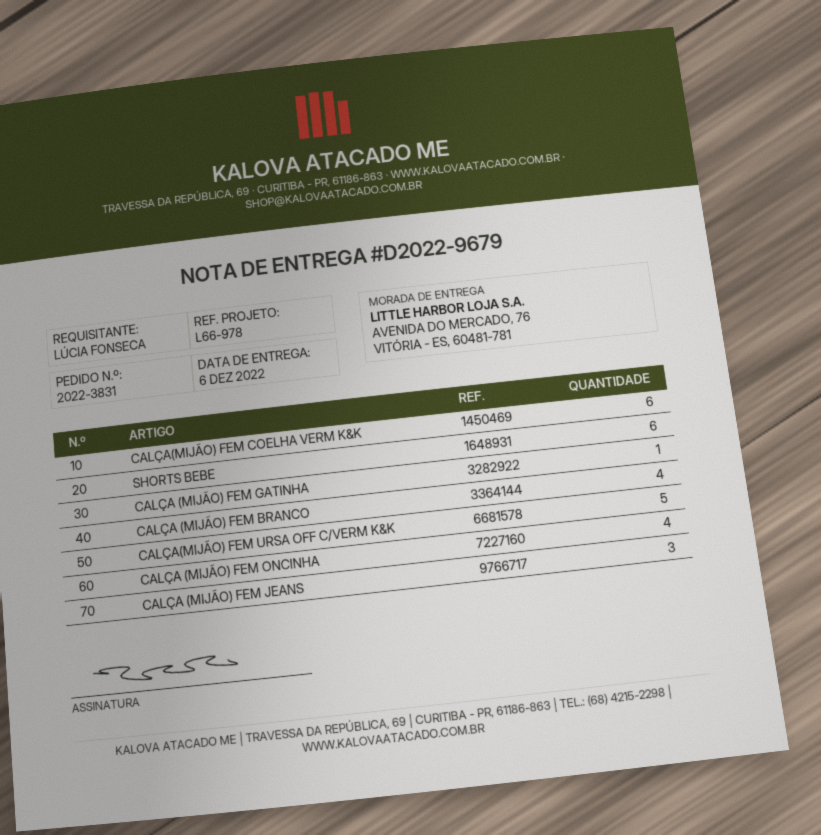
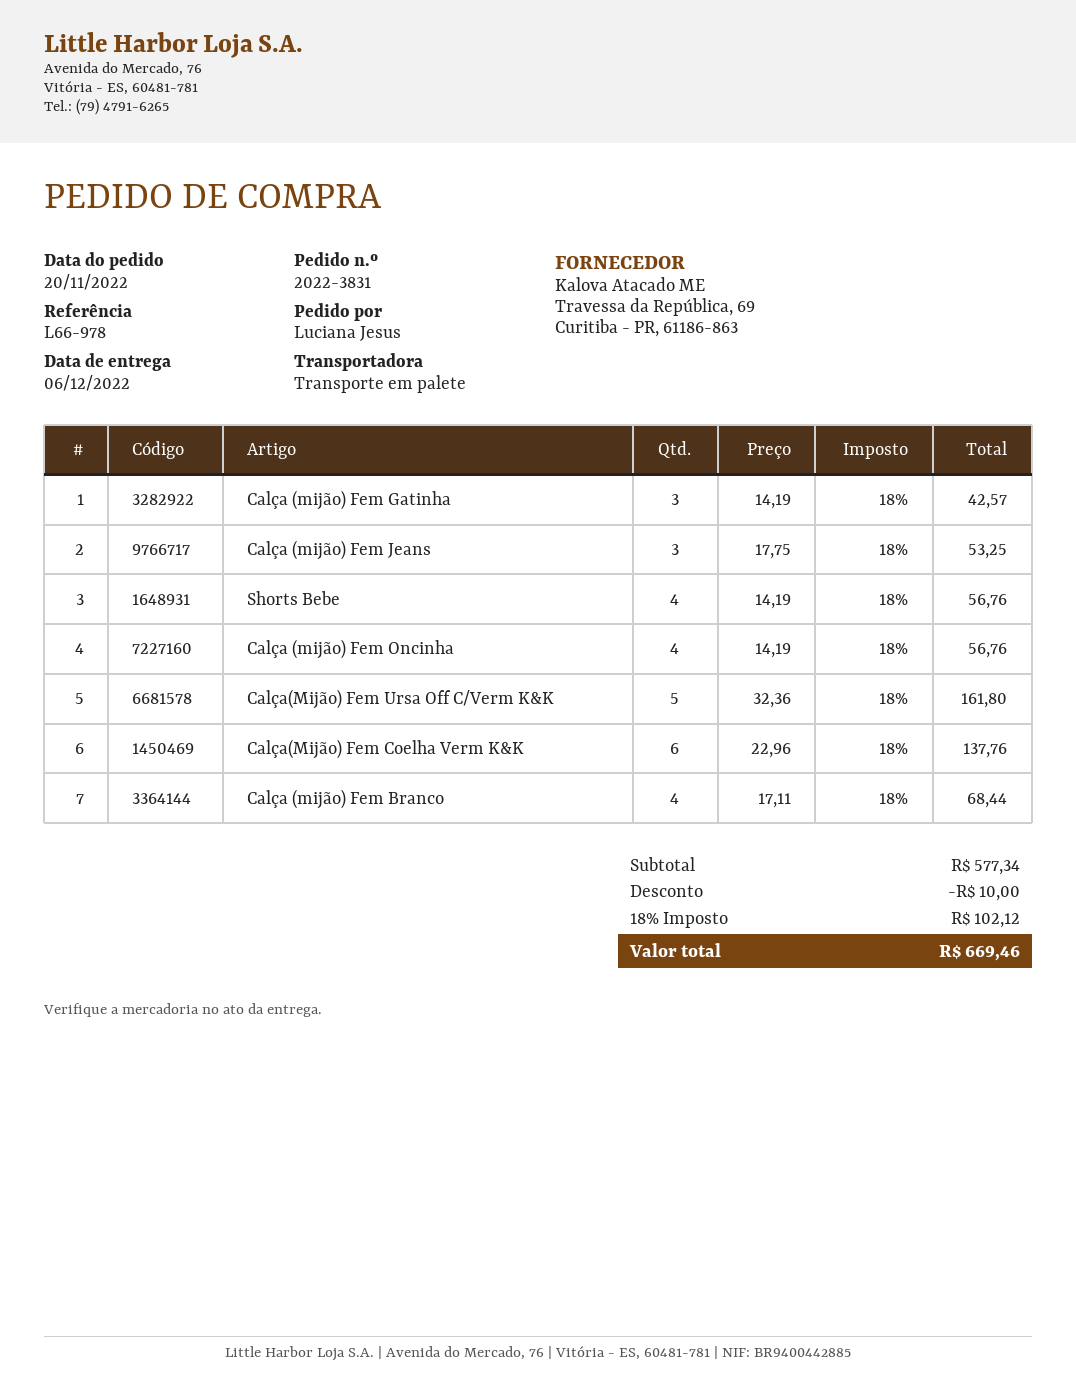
ordered by: LÚCIA FONSECA -> Luciana Jesus
SHORTS BEBE: 6 -> 4
CALÇA (MIJÃO) FEM GATINHA: 1 -> 3

